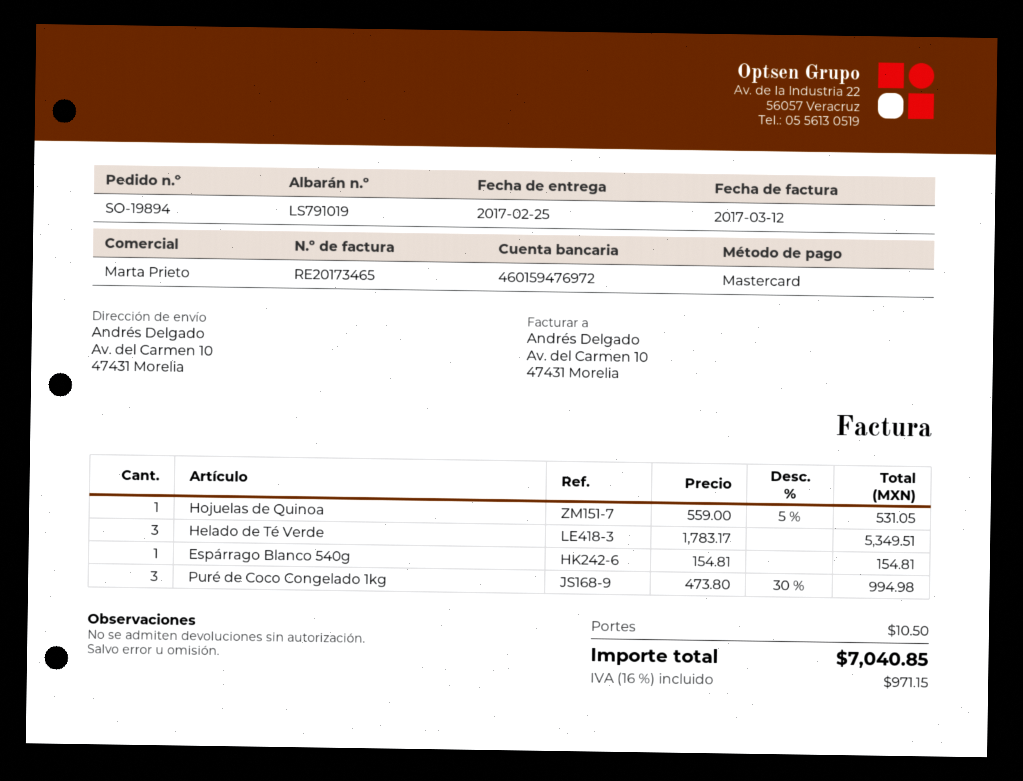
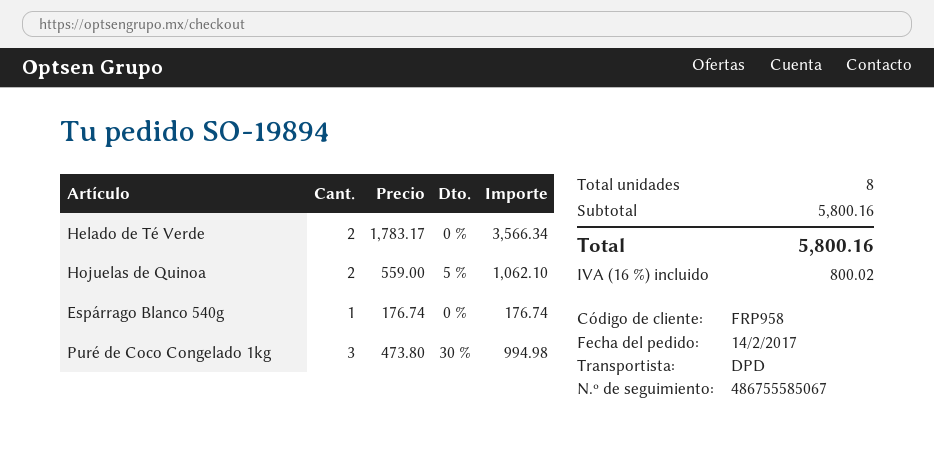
Hojuelas de Quinoa: 1 x 559.00 - 5% = 531.05 -> 2 x 559.00 - 5% = 1062.10
Helado de Té Verde: 3 x 1783.17 = 5349.51 -> 2 x 1783.17 = 3566.34
Espárrago Blanco 540g: 1 x 154.81 = 154.81 -> 1 x 176.74 = 176.74
shipping: 10.50 -> none
tax: 16% = 971.15 -> 16% = 800.02
total: 7040.85 -> 5800.16

